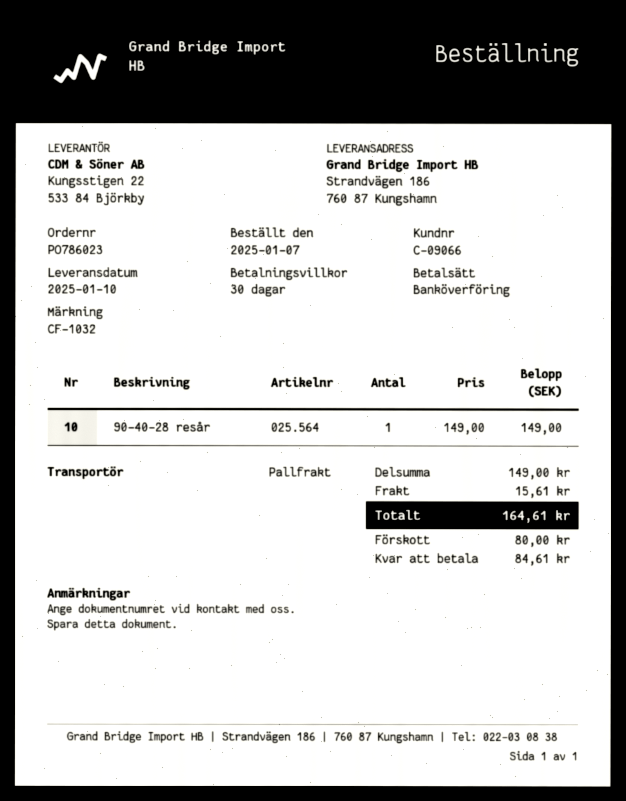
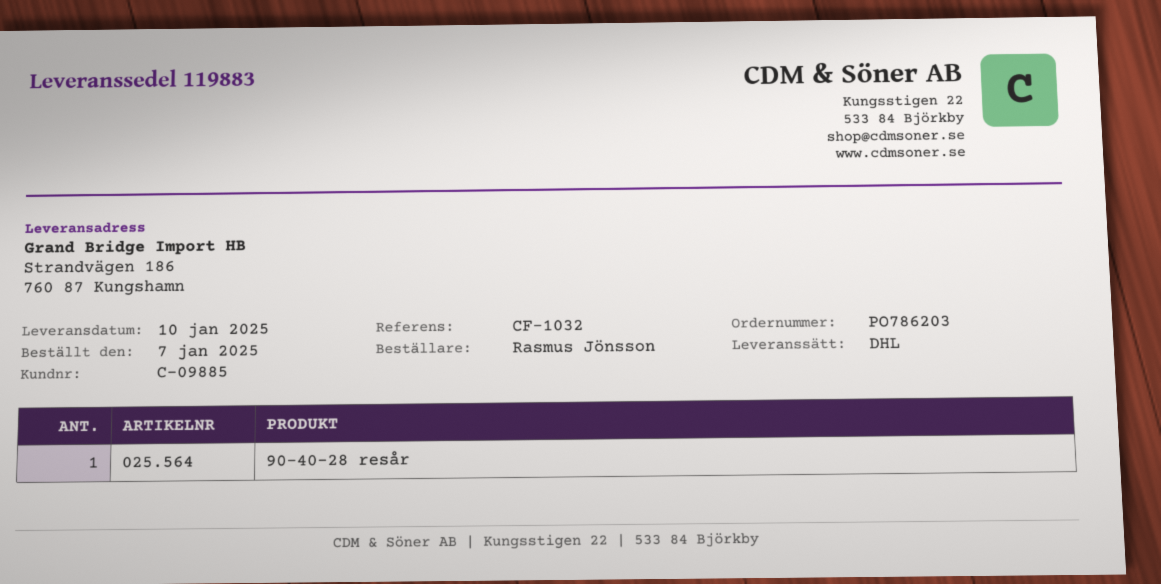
order number: PO786023 -> PO786203
customer number: C-09066 -> C-09885
shipping method: pallet freight -> DHL

